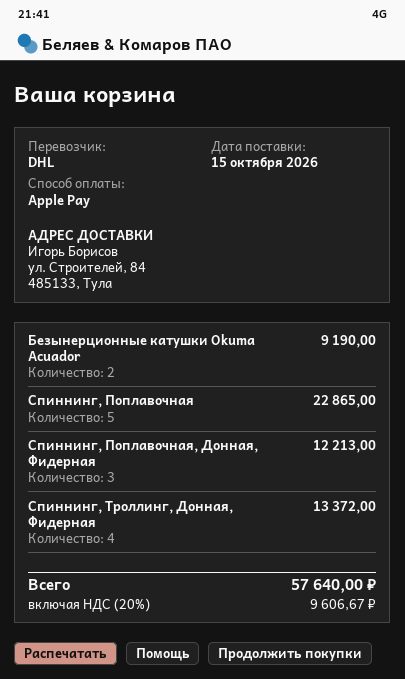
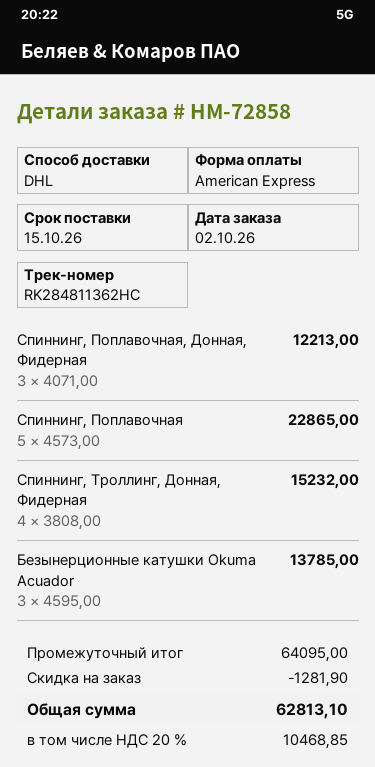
payment method: Apple Pay -> American Express
Безынерционные катушки Okuma Acuador: 2 for 9190.00 -> 3 for 13785.00
Спиннинг, Троллинг, Донная, Фидерная: 4 for 13372.00 -> 4 for 15232.00
discount: none -> 1281.90
tax: 20% = 9606.67 -> 20% = 10468.85
total: 57640.00 -> 62813.10

